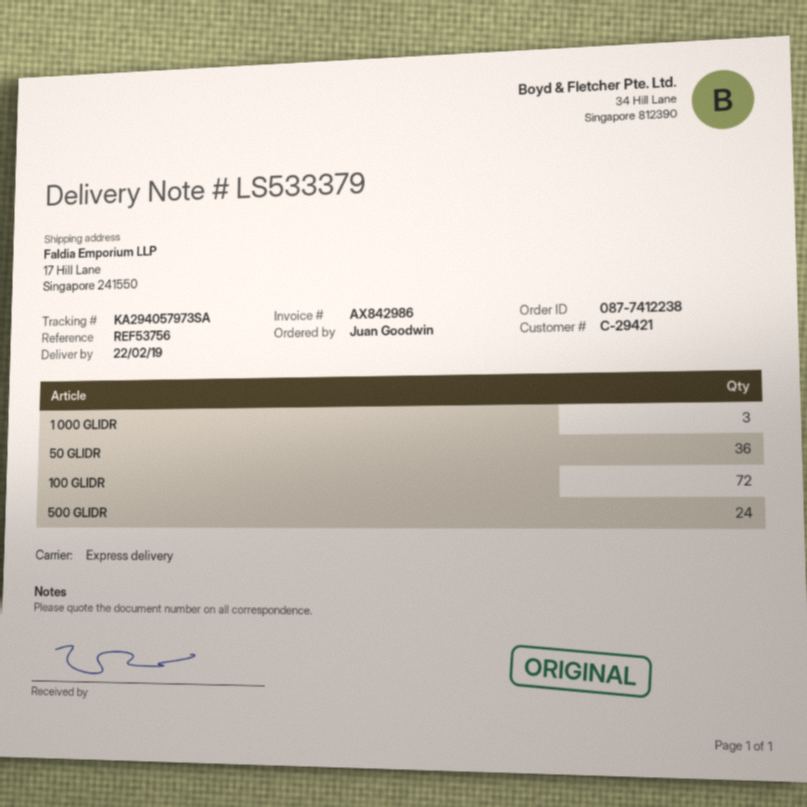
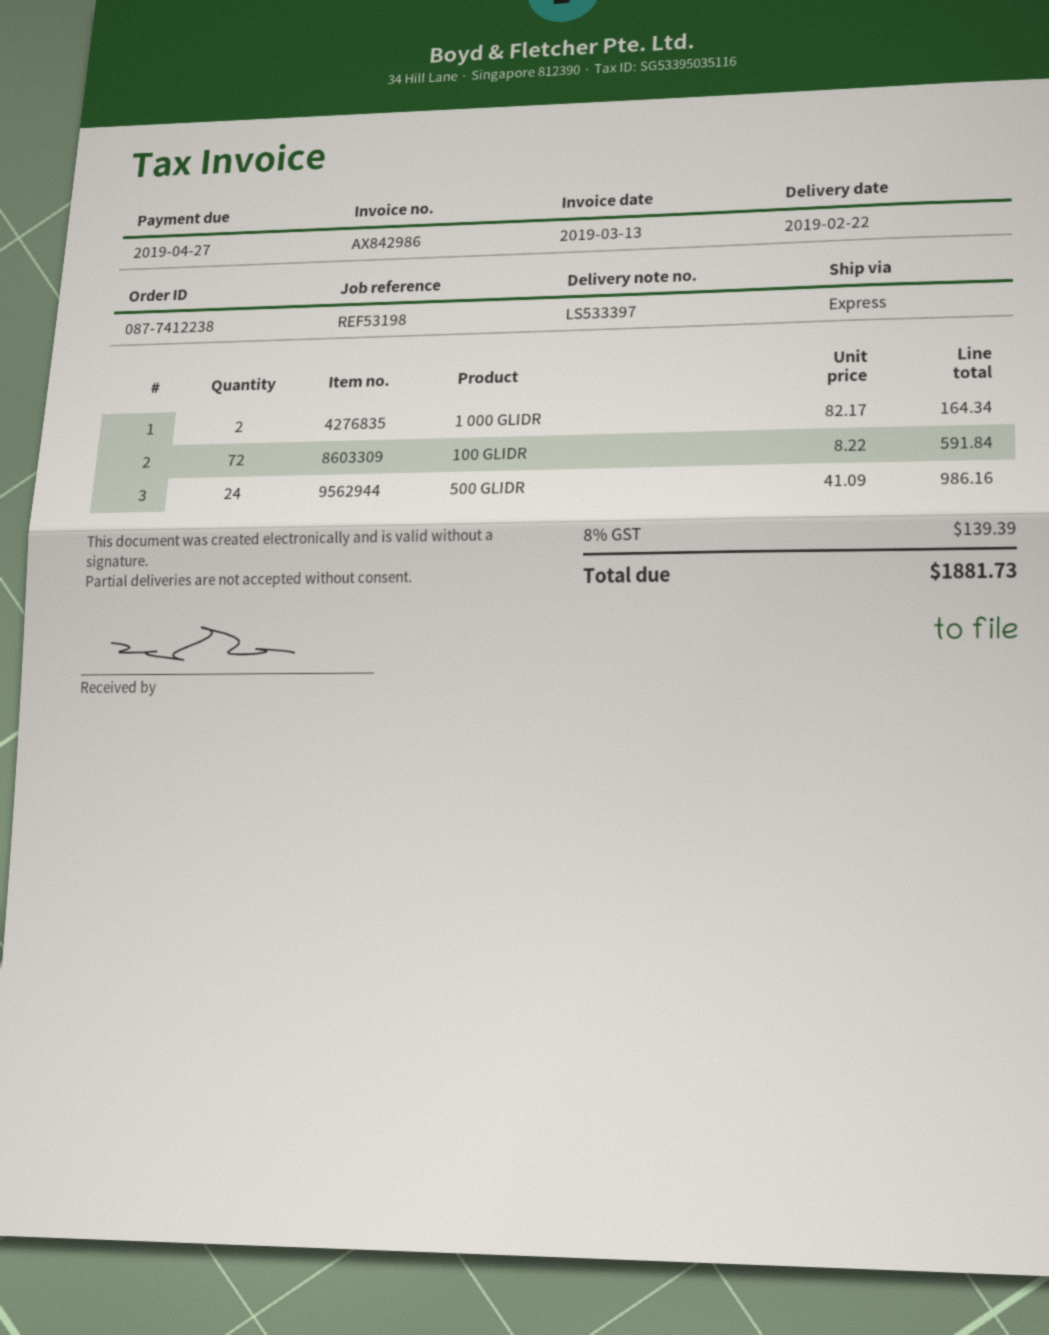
delivery note number: LS533379 -> LS533397
reference: REF53756 -> REF53198
1 000 GLIDR: 3 -> 2
50 GLIDR: 36 -> none

